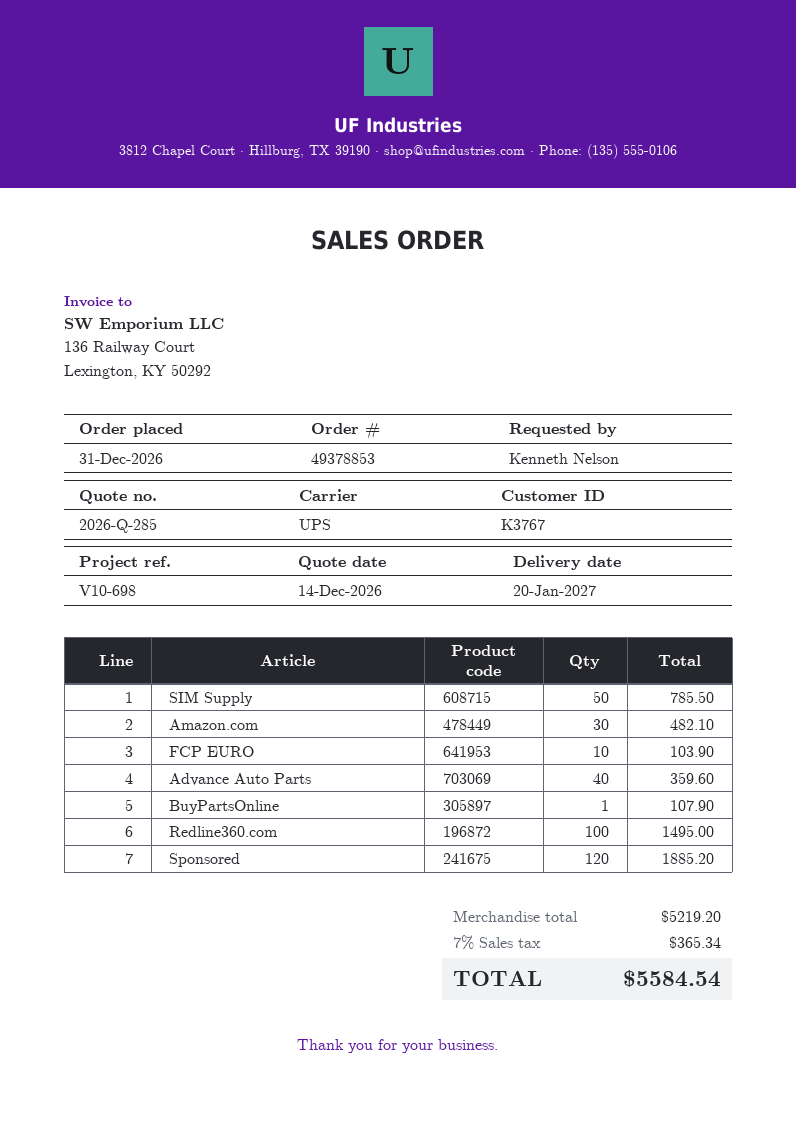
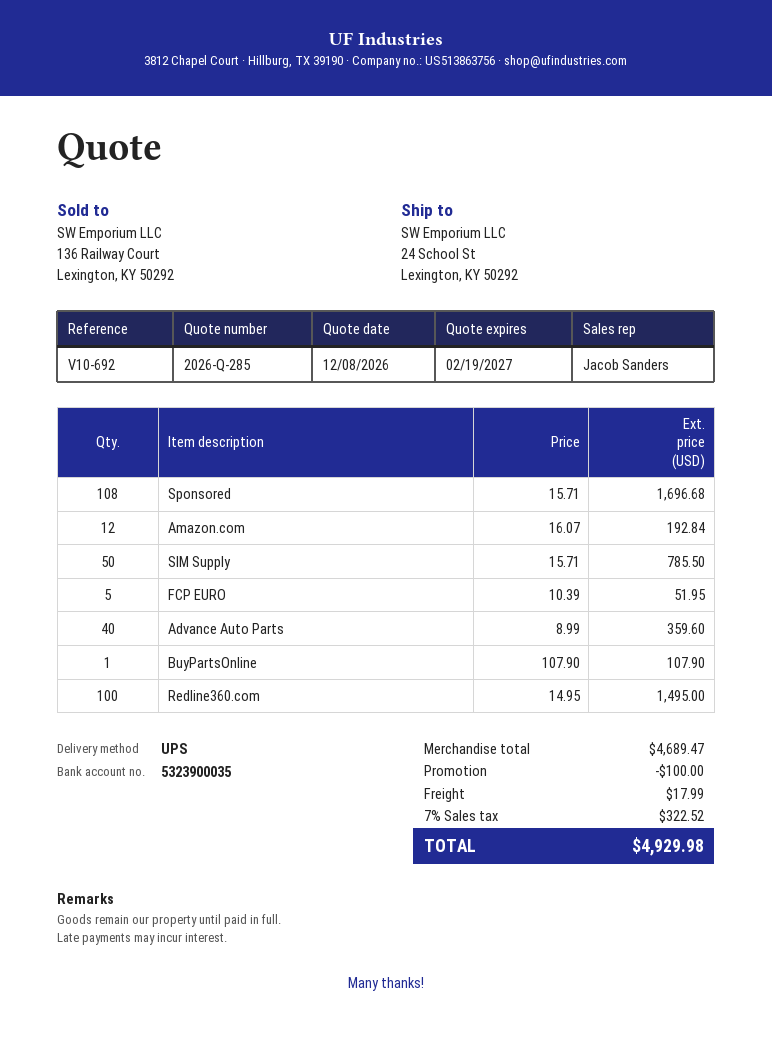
quote date: 2026-12-14 -> 2026-12-08
reference: V10-698 -> V10-692
Amazon.com: 30 for 482.10 -> 12 for 192.84
FCP EURO: 10 for 103.90 -> 5 for 51.95
Sponsored: 120 for 1885.20 -> 108 for 1696.68
subtotal: 5219.20 -> 4689.47
discount: none -> 100.00
shipping: none -> 17.99
tax: 7% = 365.34 -> 7% = 322.52
total: 5584.54 -> 4929.98

